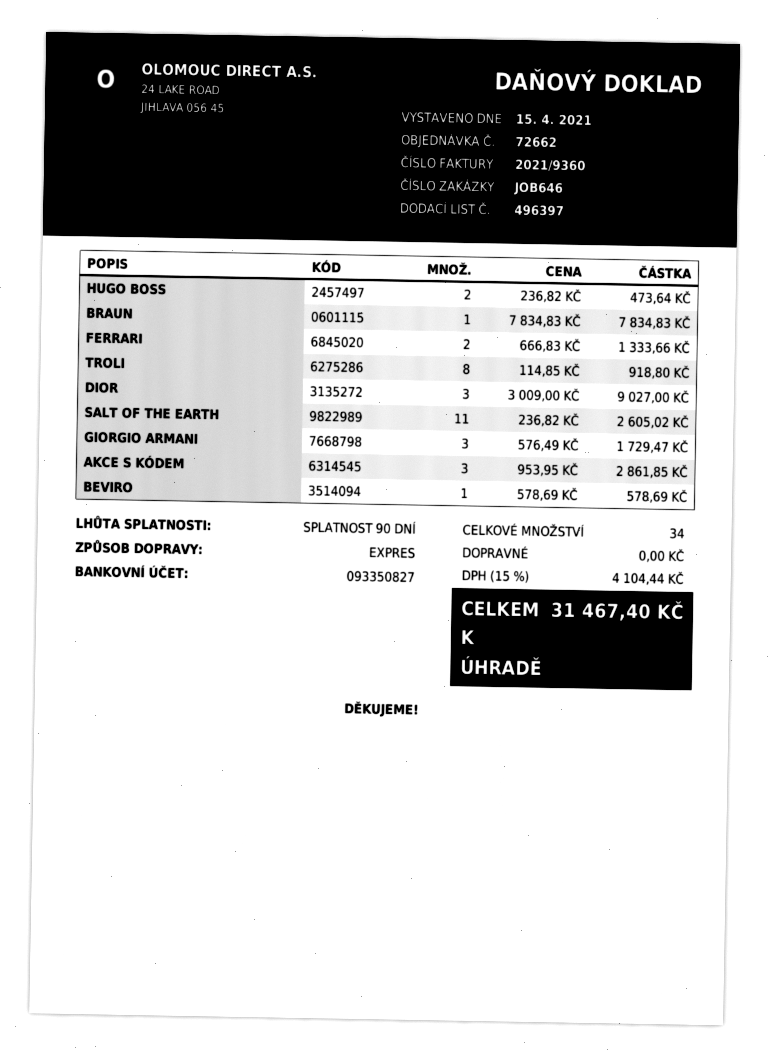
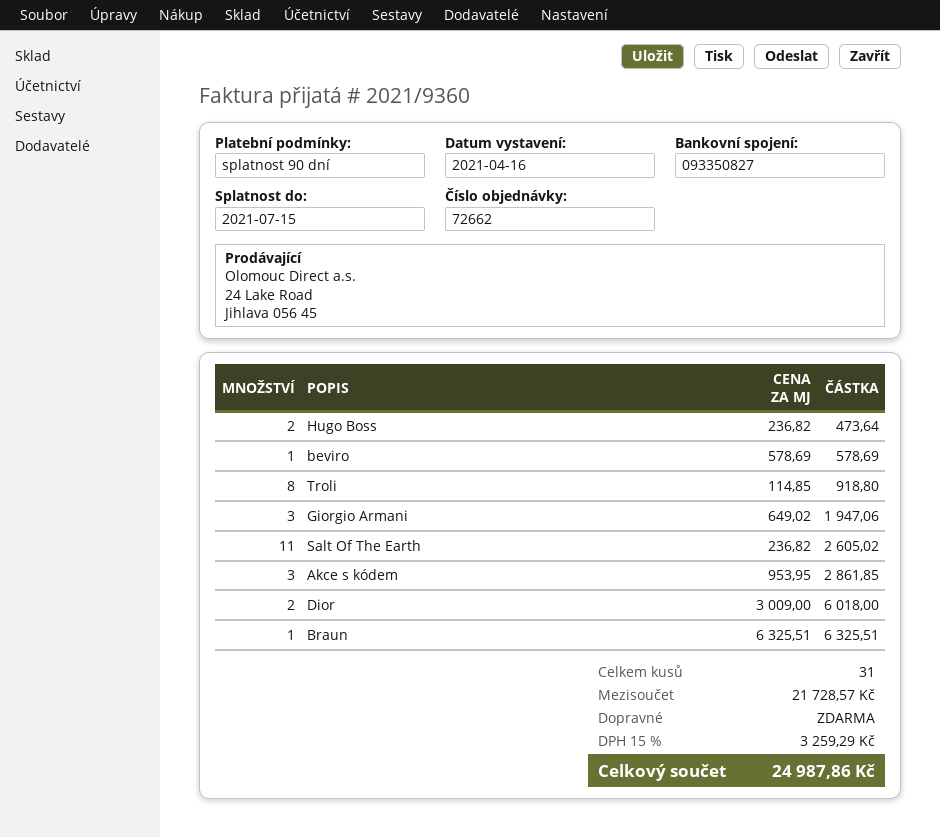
invoice date: 2021-04-15 -> 2021-04-16
BRAUN: 1 x 7834.83 = 7834.83 -> 1 x 6325.51 = 6325.51
FERRARI: 2 x 666.83 = 1333.66 -> none
DIOR: 3 x 3009.00 = 9027.00 -> 2 x 3009.00 = 6018.00
GIORGIO ARMANI: 3 x 576.49 = 1729.47 -> 3 x 649.02 = 1947.06
total quantity: 34 -> 31
tax: 15% = 4104.44 -> 15% = 3259.29
total: 31467.40 -> 24987.86

